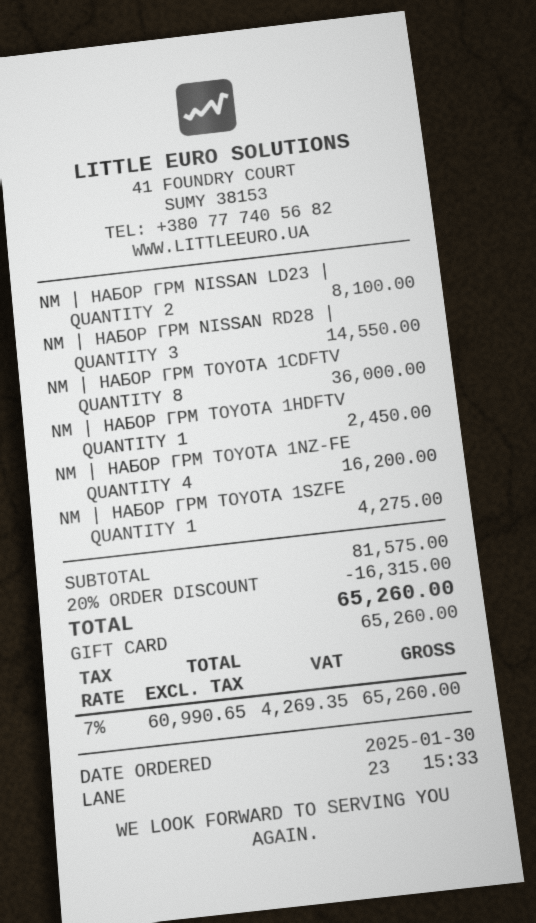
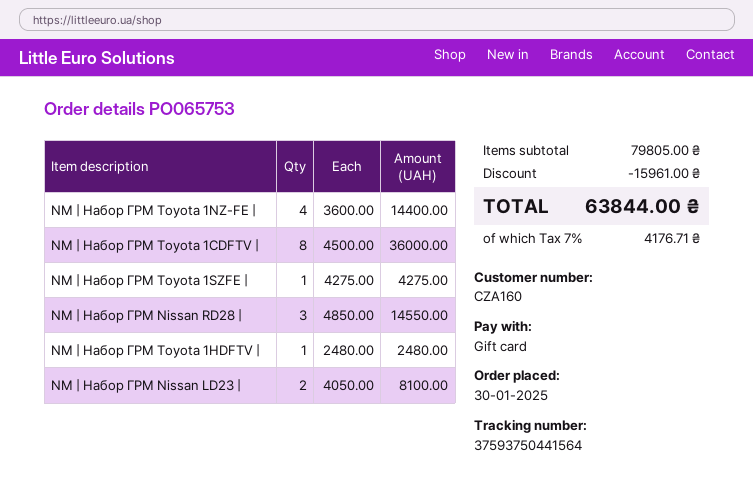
NM | НАБОР ГРМ TOYOTA 1HDFTV: 1 for 2450.00 -> 1 for 2480.00
NM | НАБОР ГРМ TOYOTA 1NZ-FE: 4 for 16200.00 -> 4 for 14400.00
subtotal: 81575.00 -> 79805.00
discount: 16315.00 -> 15961.00
tax: 7% = 4269.35 -> 7% = 4176.71
total: 65260.00 -> 63844.00

